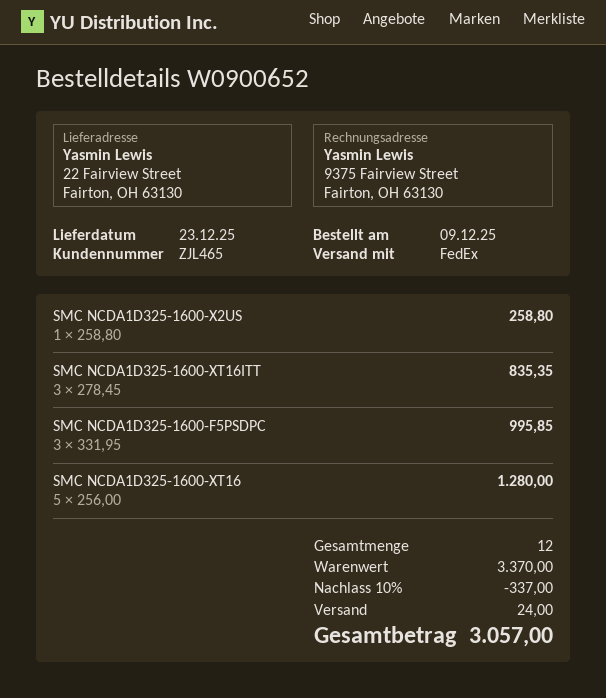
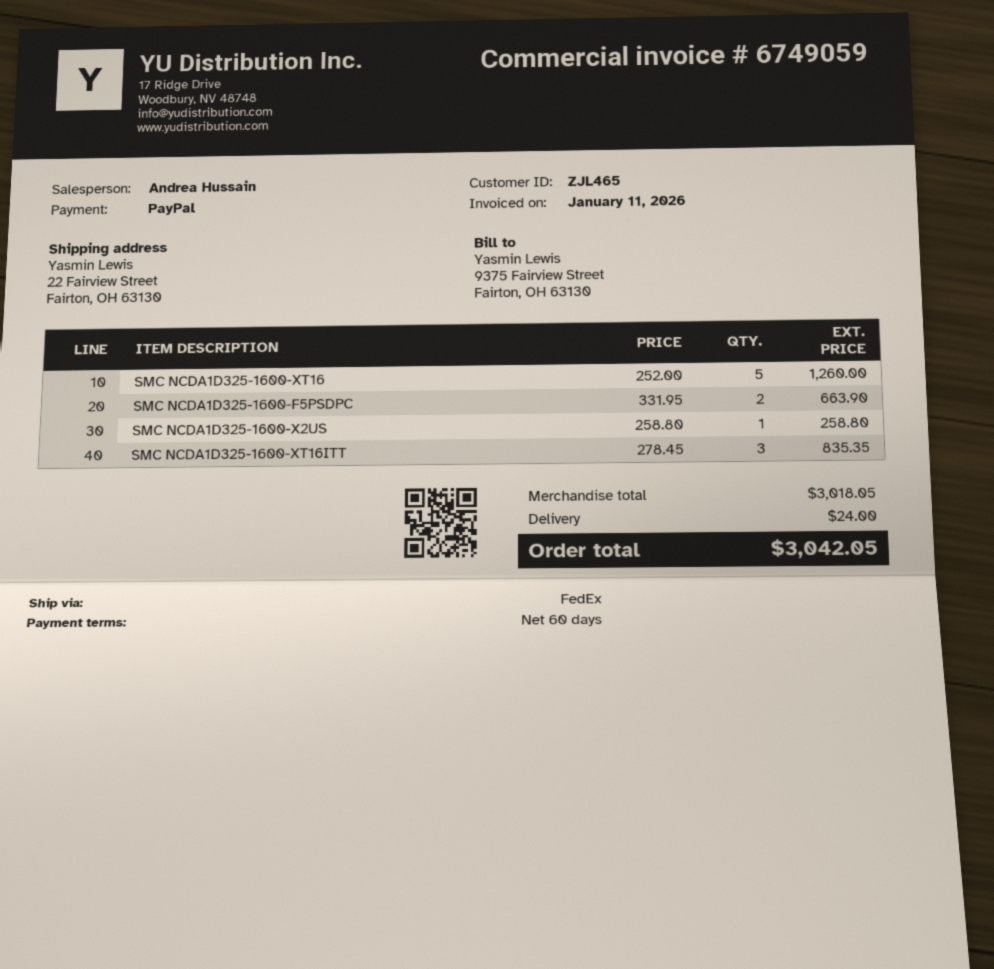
SMC NCDA1D325-1600-F5PSDPC: 3 x 331.95 = 995.85 -> 2 x 331.95 = 663.90
SMC NCDA1D325-1600-XT16: 5 x 256.00 = 1280.00 -> 5 x 252.00 = 1260.00
subtotal: 3370.00 -> 3018.05
discount: 10% = 337.00 -> none
total: 3057.00 -> 3042.05

